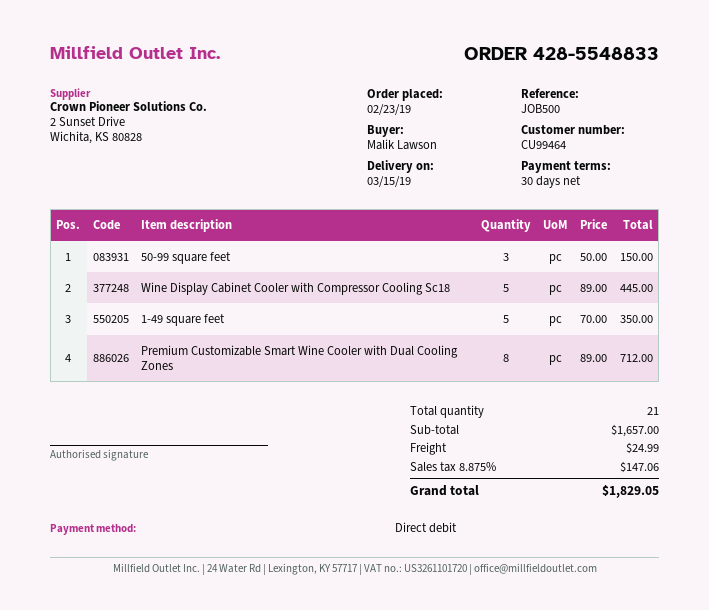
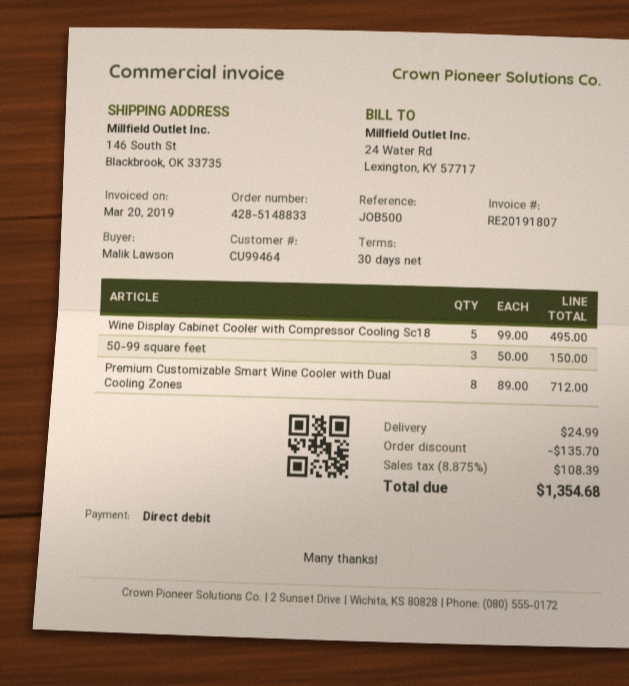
order number: 428-5548833 -> 428-5148833
Wine Display Cabinet Cooler with Compressor Cooling Sc18: 5 x 89.00 = 445.00 -> 5 x 99.00 = 495.00
1-49 square feet: 5 x 70.00 = 350.00 -> none
discount: none -> 135.70
tax: 8.875% = 147.06 -> 8.875% = 108.39
total: 1829.05 -> 1354.68

